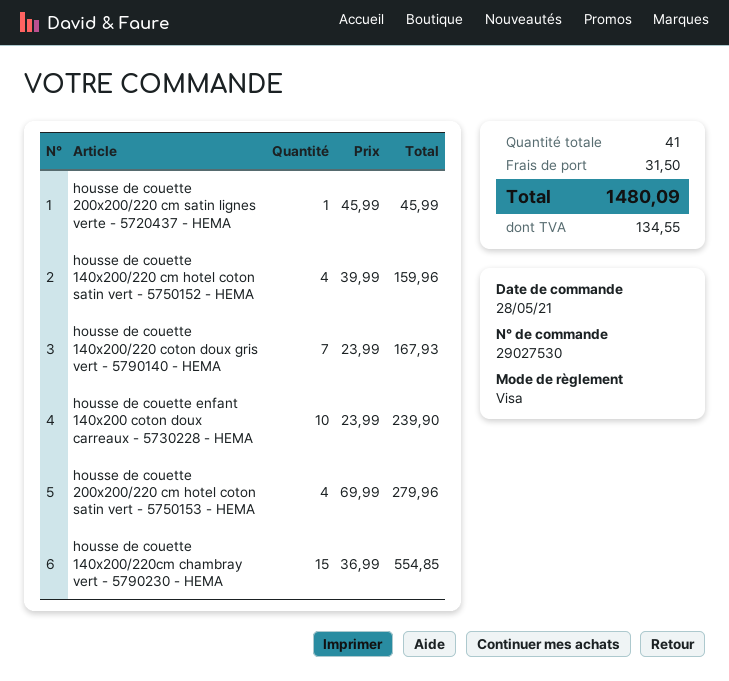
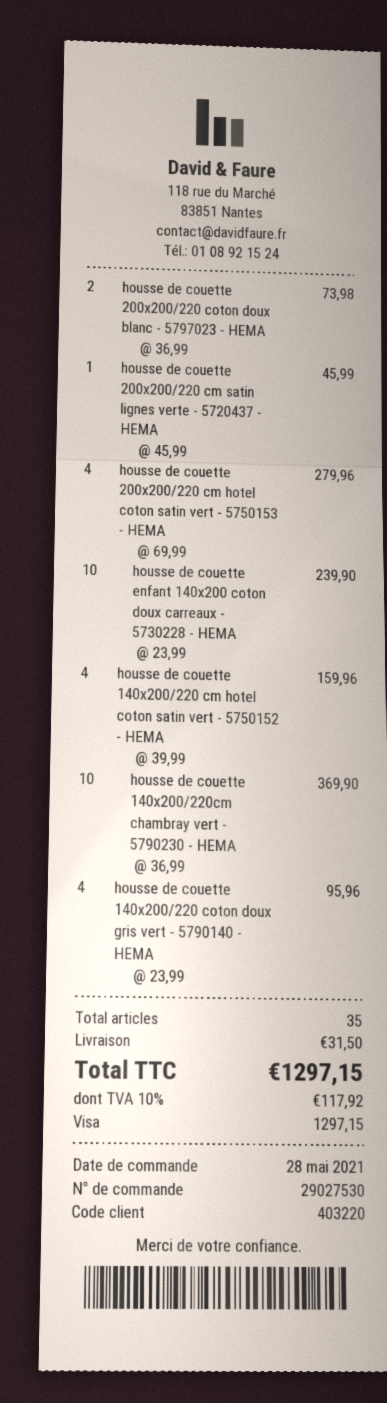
housse de couette 140x200/220 coton doux gris vert - 5790140 - HEMA: 7 x 23.99 = 167.93 -> 4 x 23.99 = 95.96
housse de couette 140x200/220cm chambray vert - 5790230 - HEMA: 15 x 36.99 = 554.85 -> 10 x 36.99 = 369.90
housse de couette 200x200/220 coton doux blanc - 5797023 - HEMA: none -> 2 x 36.99 = 73.98
total quantity: 41 -> 35
tax: 134.55 -> 117.92
total: 1480.09 -> 1297.15

